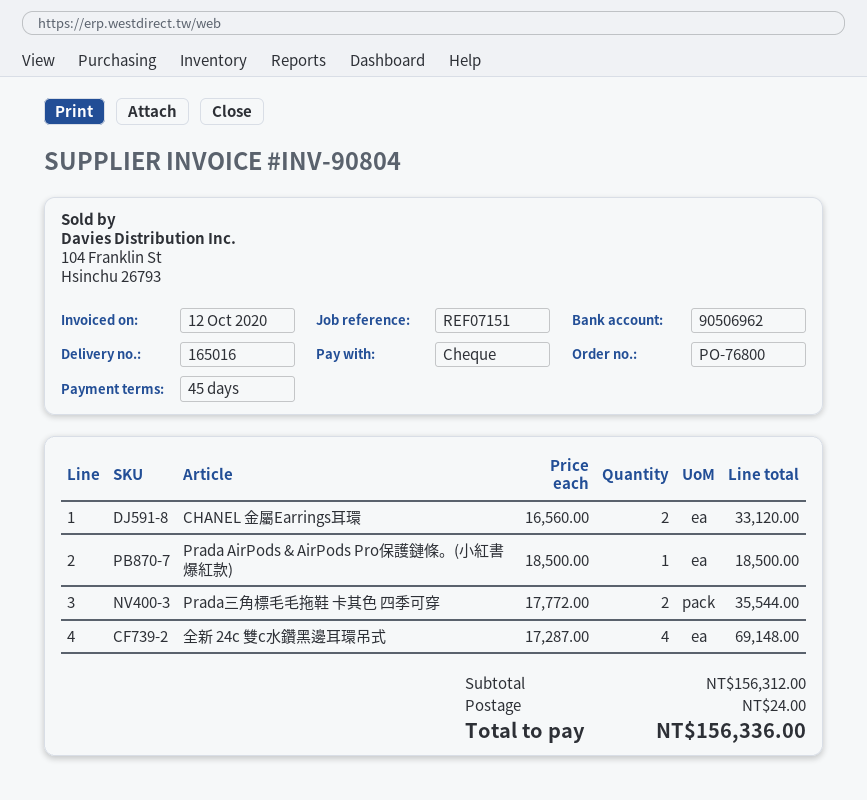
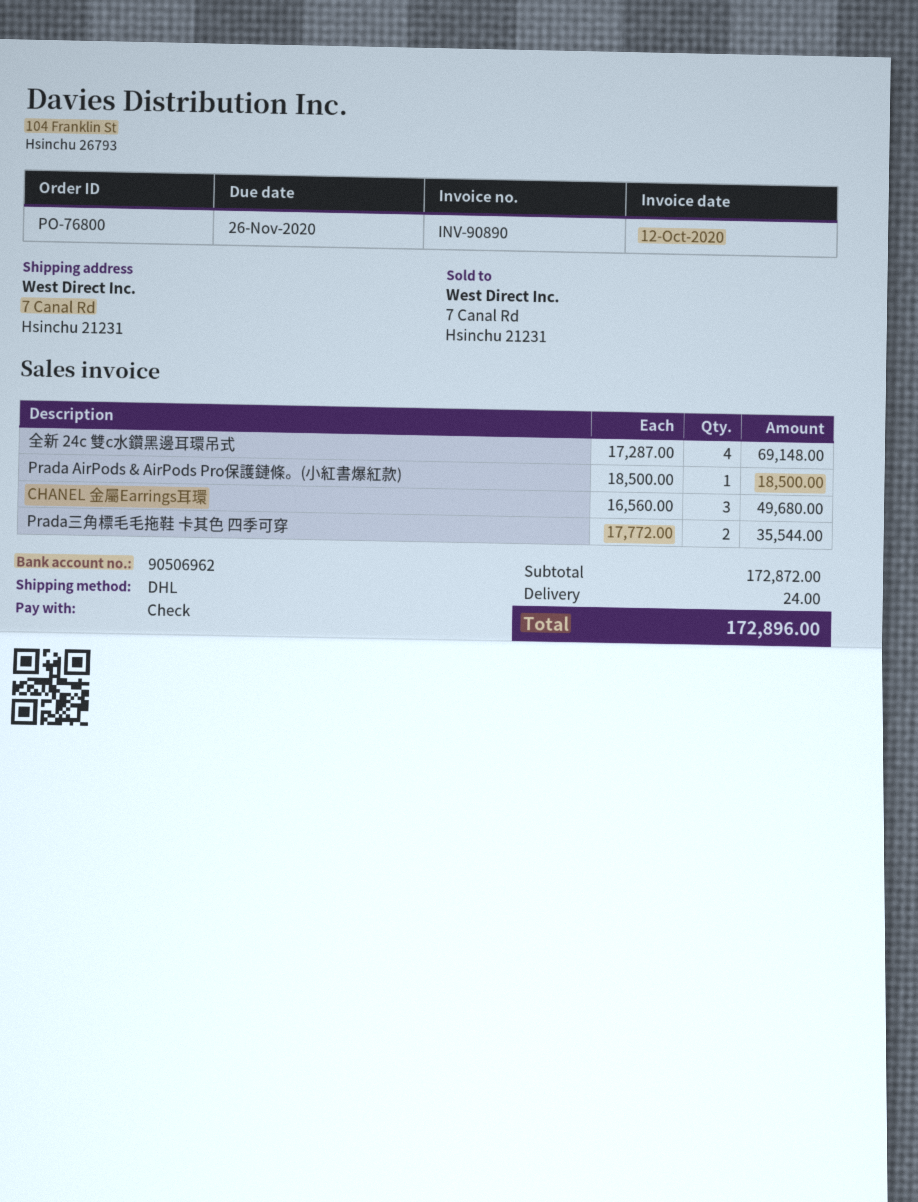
invoice number: INV-90804 -> INV-90890
CHANEL 金屬Earrings耳環: 2 x 16560.00 = 33120.00 -> 3 x 16560.00 = 49680.00
subtotal: 156312.00 -> 172872.00
total: 156336.00 -> 172896.00

